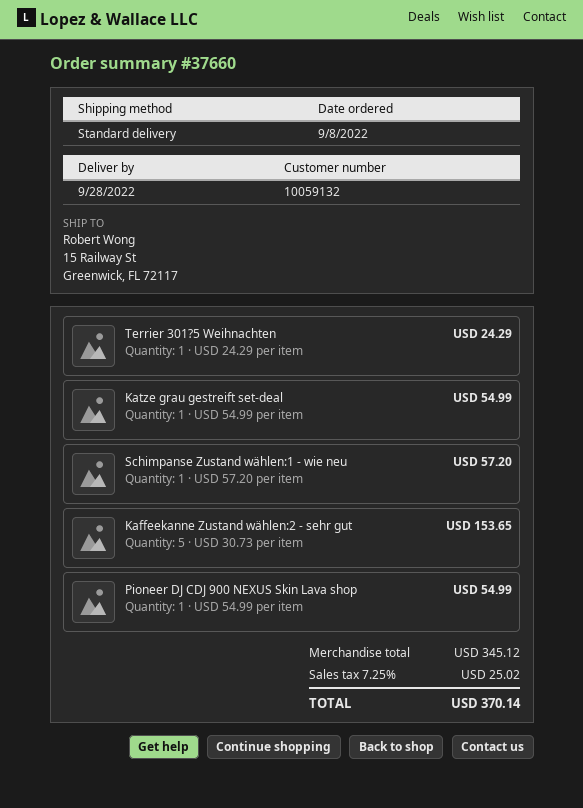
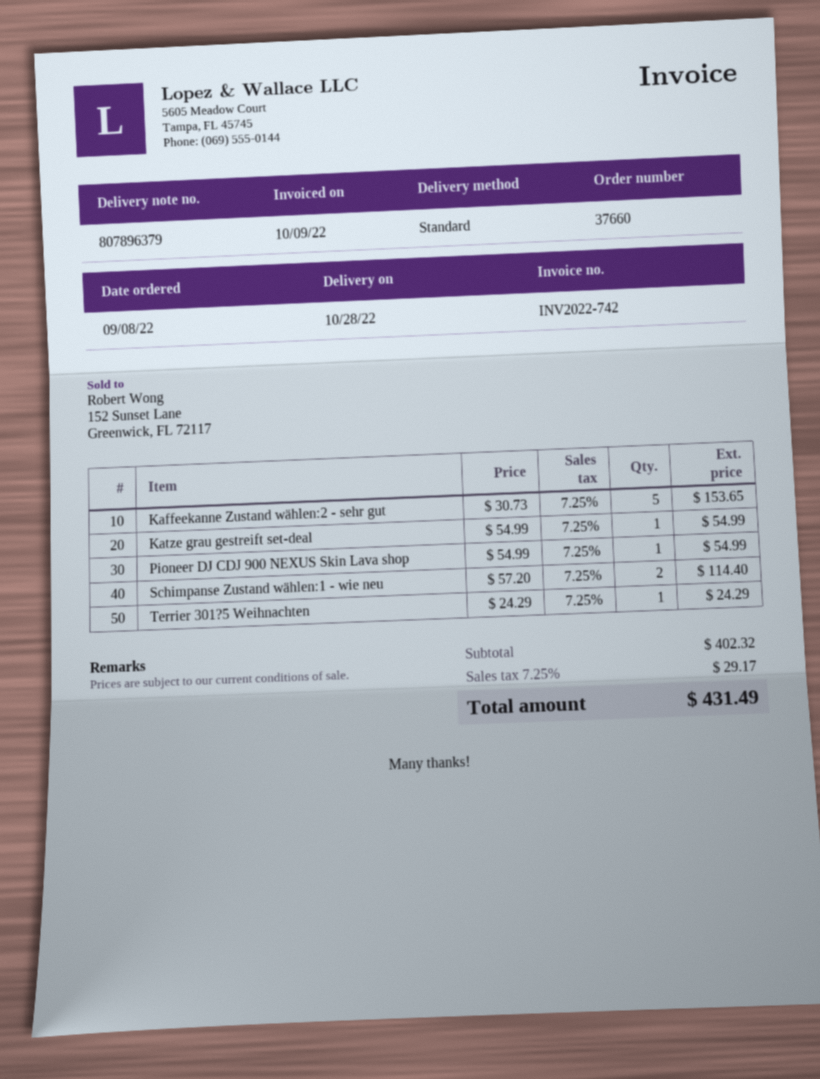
delivery date: 2022-09-28 -> 2022-10-28
Schimpanse Zustand wählen:1 - wie neu: 1 x 57.20 = 57.20 -> 2 x 57.20 = 114.40
subtotal: 345.12 -> 402.32
tax: 7.25% = 25.02 -> 7.25% = 29.17
total: 370.14 -> 431.49

